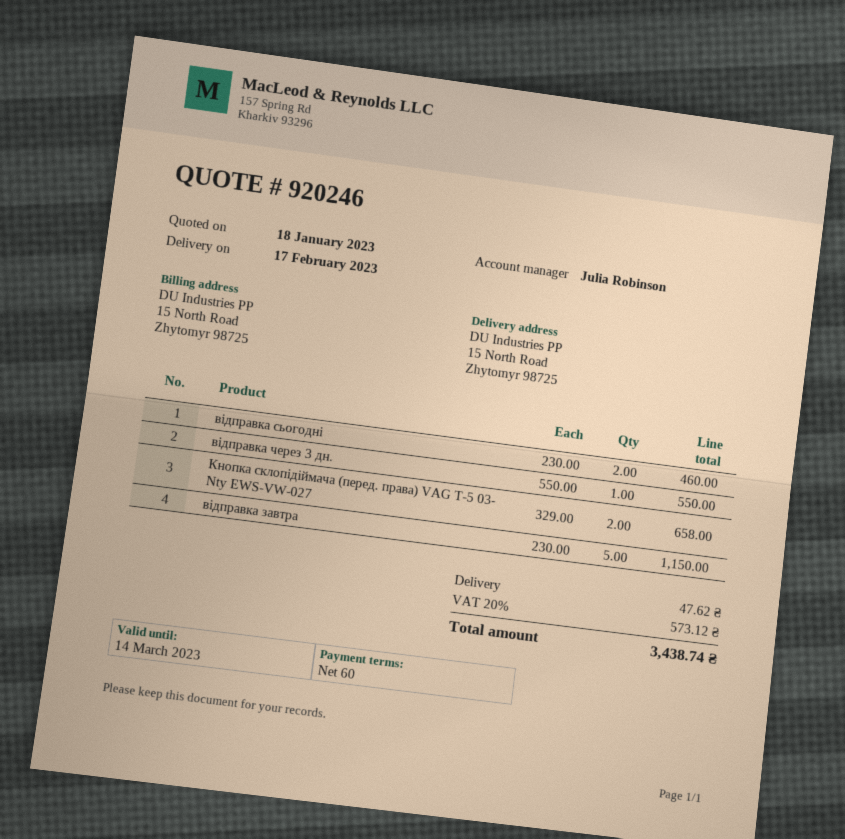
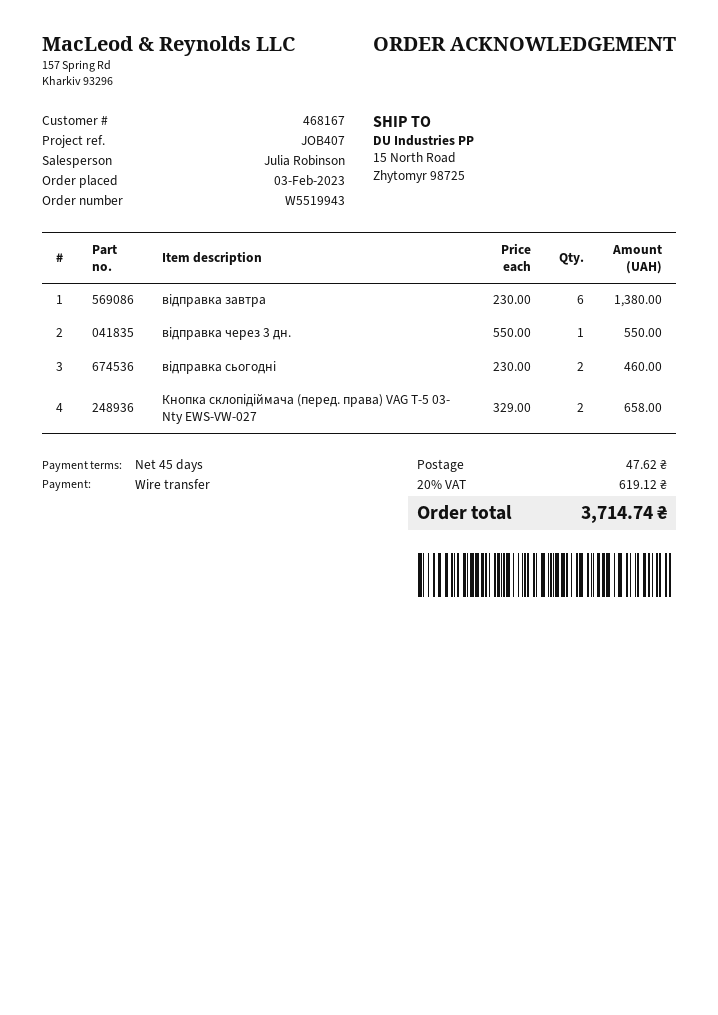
payment terms: 60 days -> 45 days
відправка завтра: 5 x 230.00 = 1150.00 -> 6 x 230.00 = 1380.00
tax: 20% = 573.12 -> 20% = 619.12
total: 3438.74 -> 3714.74

